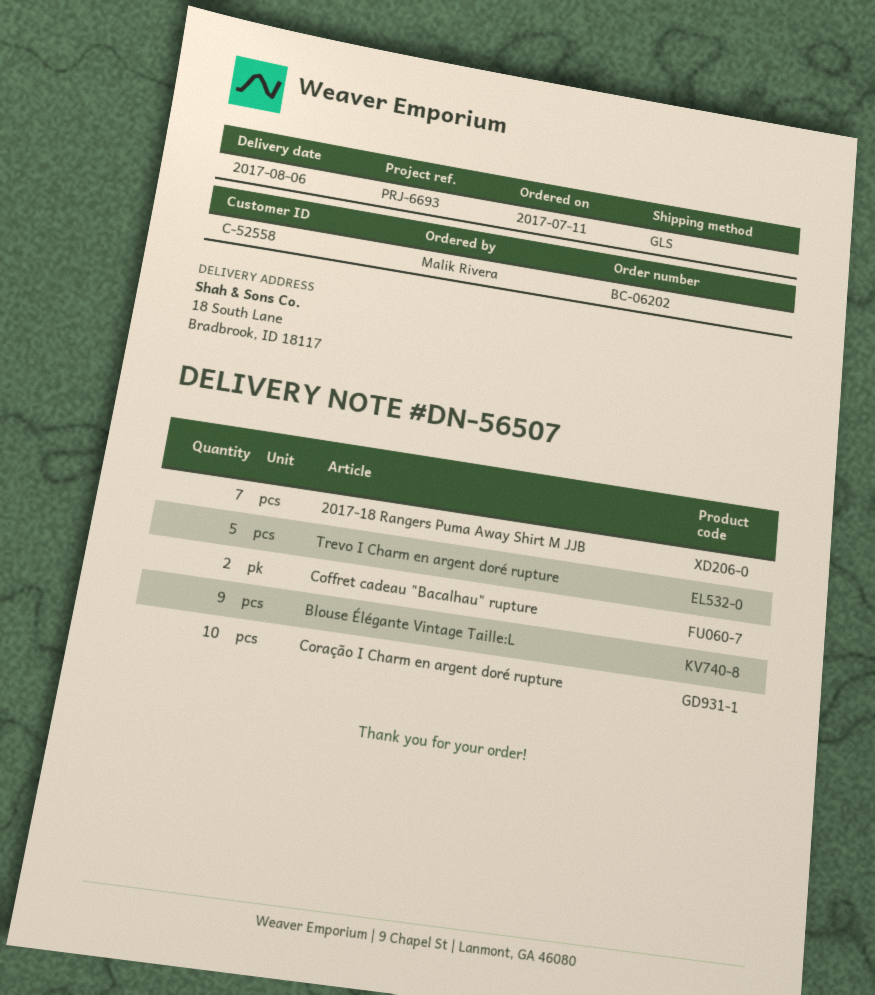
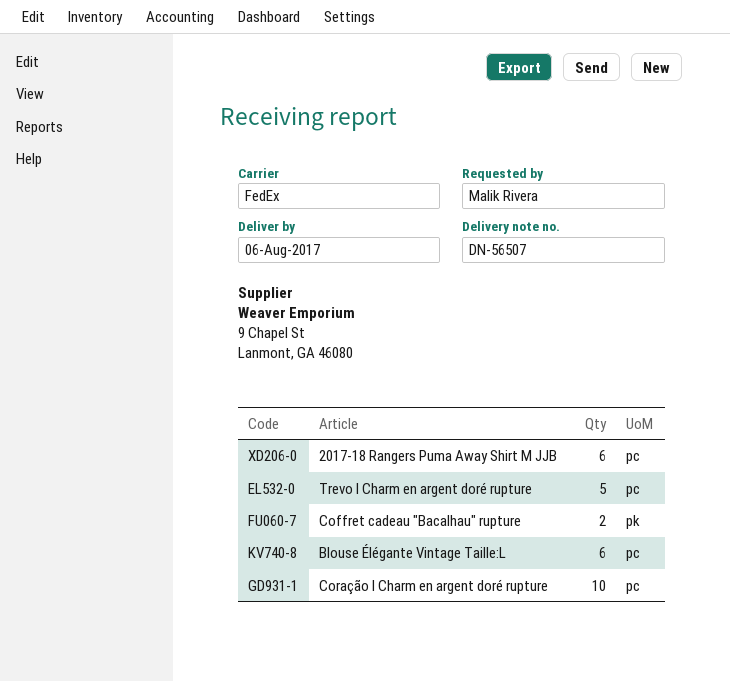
shipping method: GLS -> FedEx
2017-18 Rangers Puma Away Shirt M JJB: 7 -> 6
Blouse Élégante Vintage Taille:L: 9 -> 6

